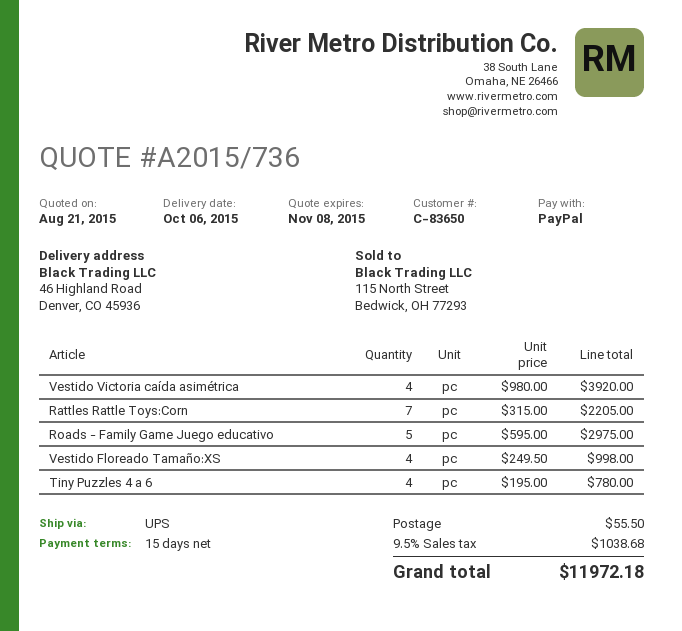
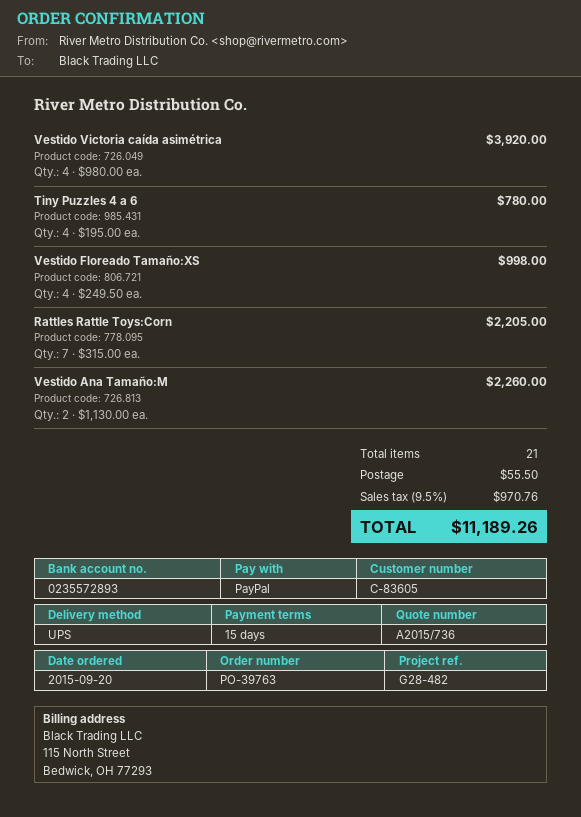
customer number: C-83650 -> C-83605
Roads - Family Game Juego educativo: 5 x 595.00 = 2975.00 -> none
Vestido Ana Tamaño:M: none -> 2 x 1130.00 = 2260.00
tax: 9.5% = 1038.68 -> 9.5% = 970.76
total: 11972.18 -> 11189.26

